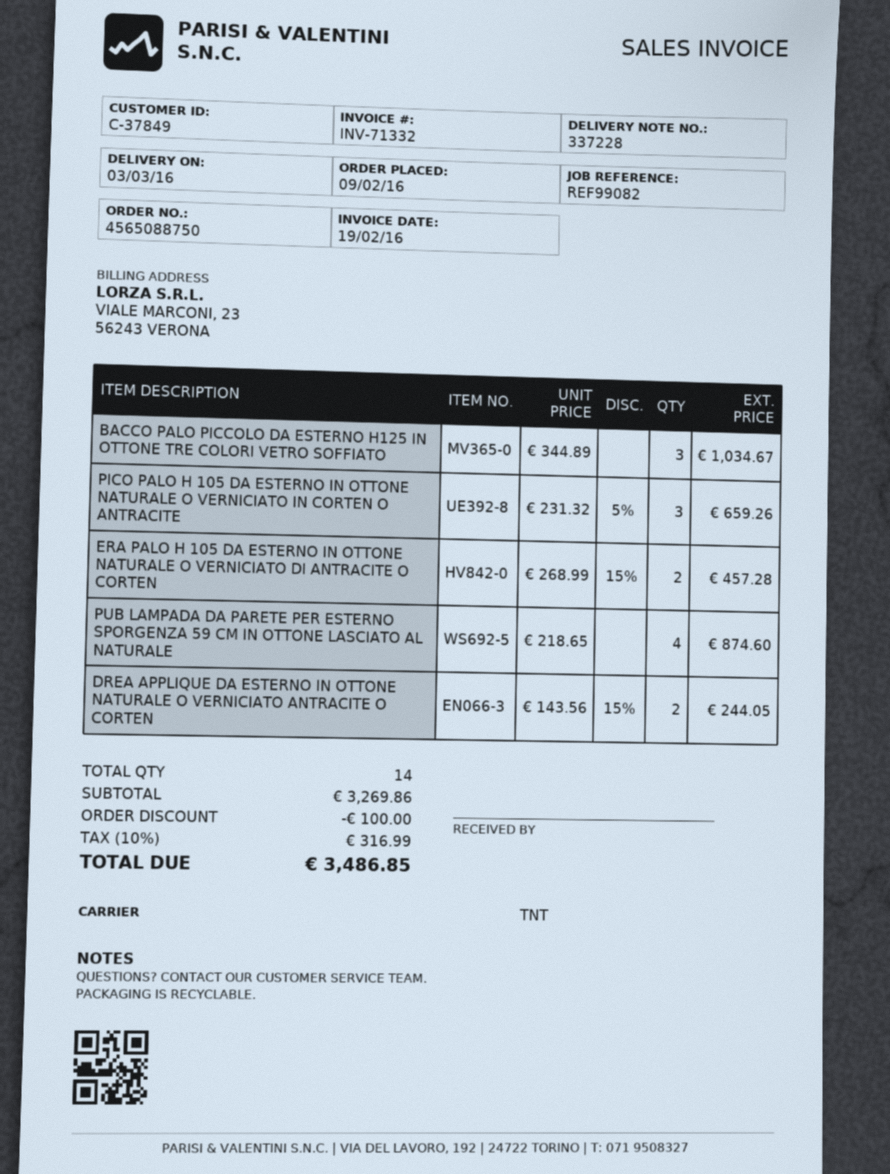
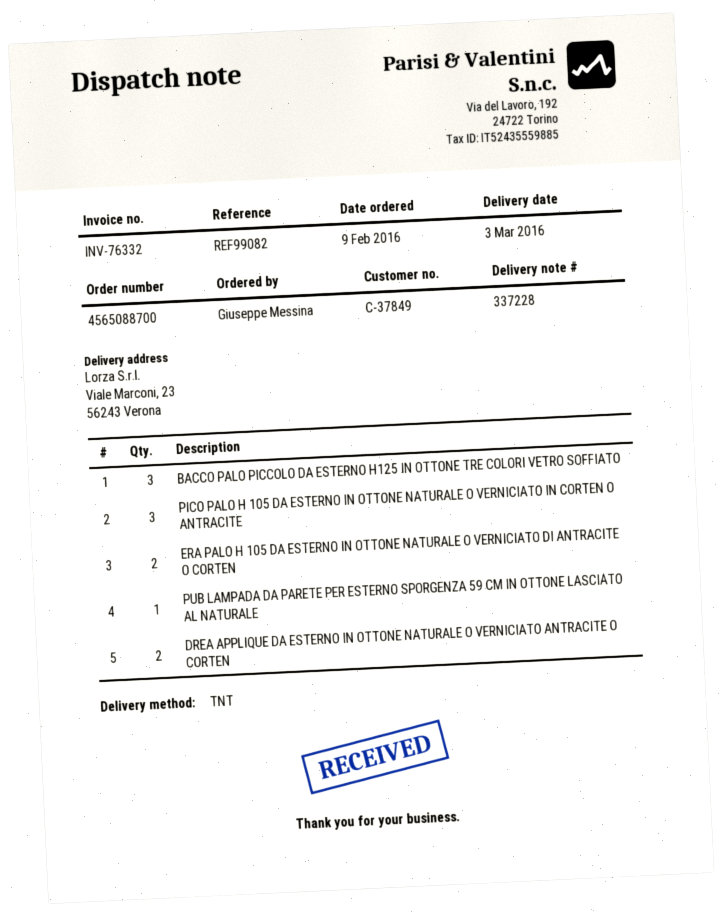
order number: 4565088750 -> 4565088700
invoice number: INV-71332 -> INV-76332
PUB LAMPADA DA PARETE PER ESTERNO SPORGENZA 59 CM IN OTTONE LASCIATO AL NATURALE: 4 -> 1

